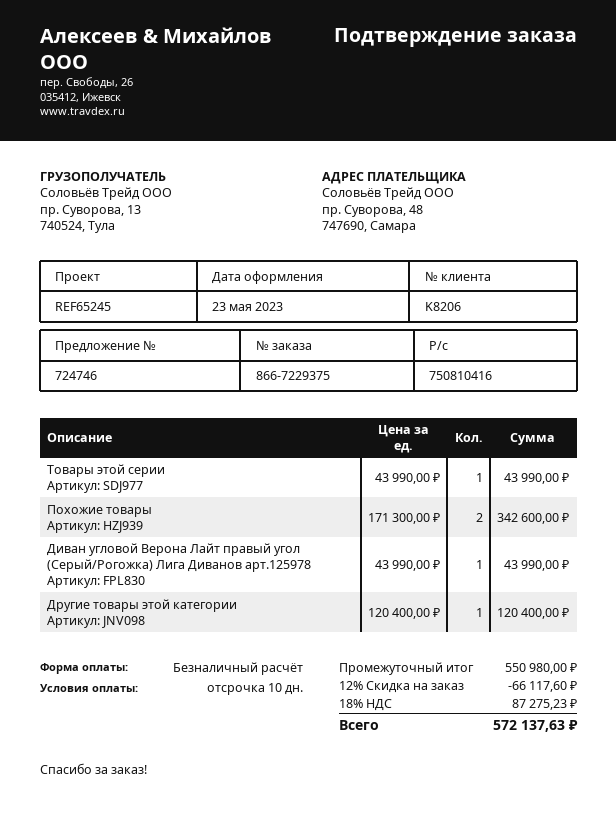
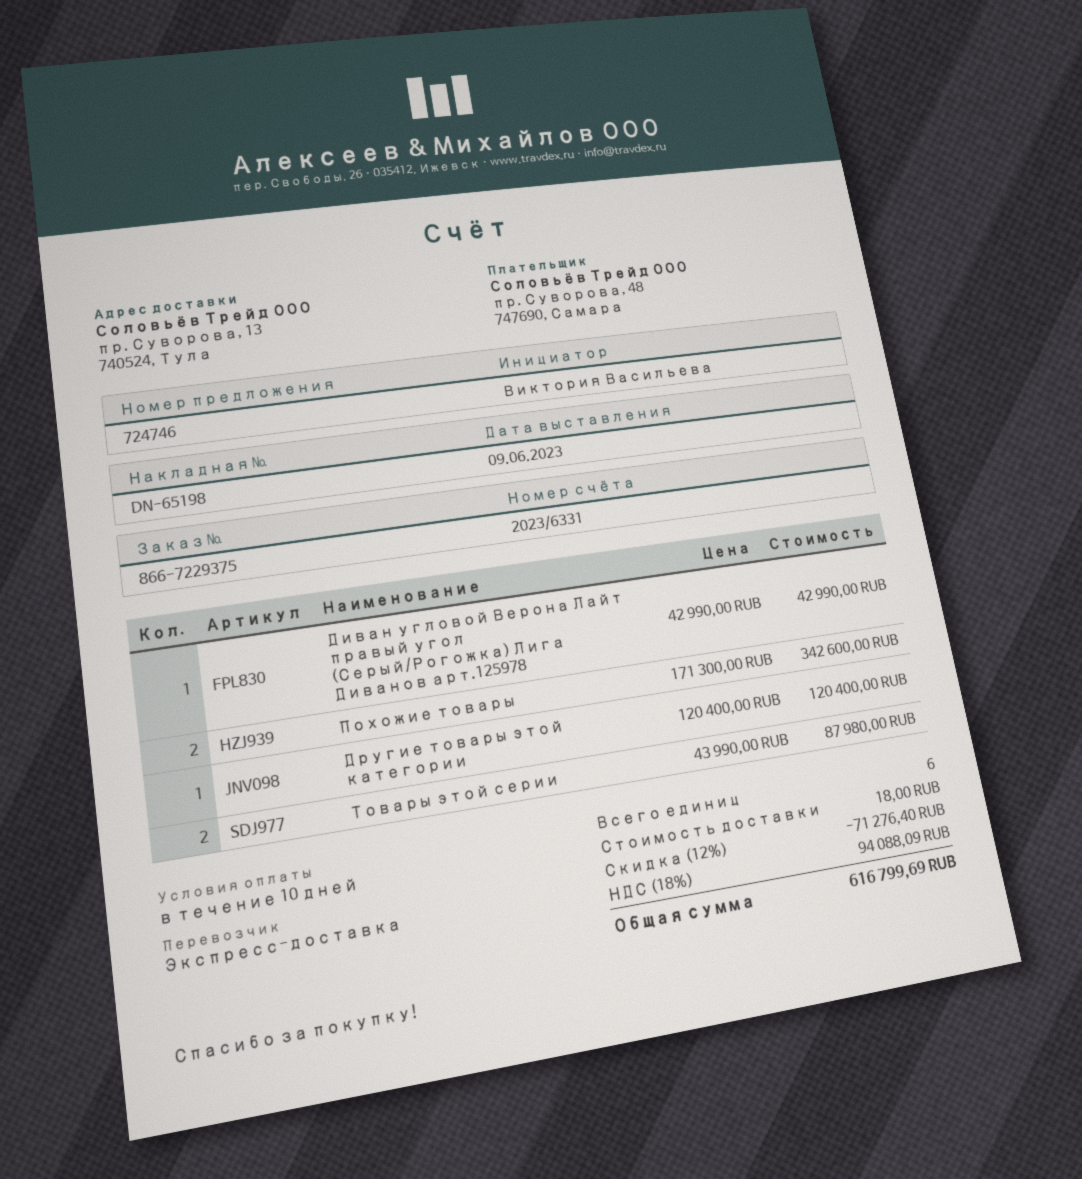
Товары этой серии: 1 x 43990.00 = 43990.00 -> 2 x 43990.00 = 87980.00
Диван угловой Верона Лайт правый угол (Серый/Рогожка) Лига Диванов арт.125978: 1 x 43990.00 = 43990.00 -> 1 x 42990.00 = 42990.00
discount: 12% = 66117.60 -> 12% = 71276.40
shipping: none -> 18.00
tax: 18% = 87275.23 -> 18% = 94088.09
total: 572137.63 -> 616799.69

